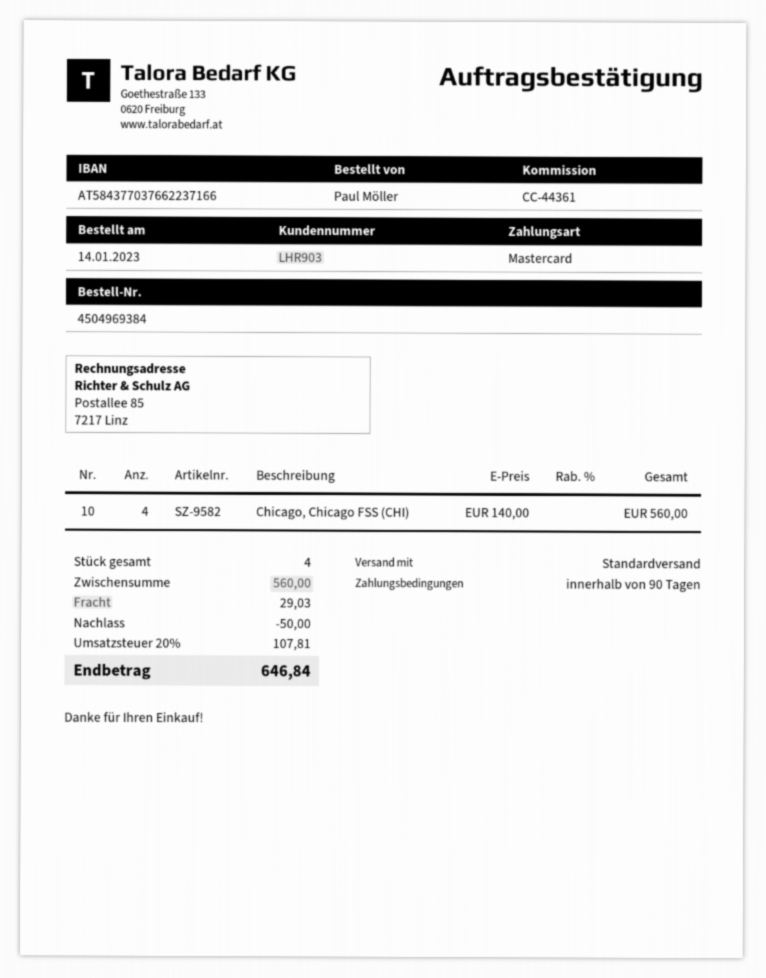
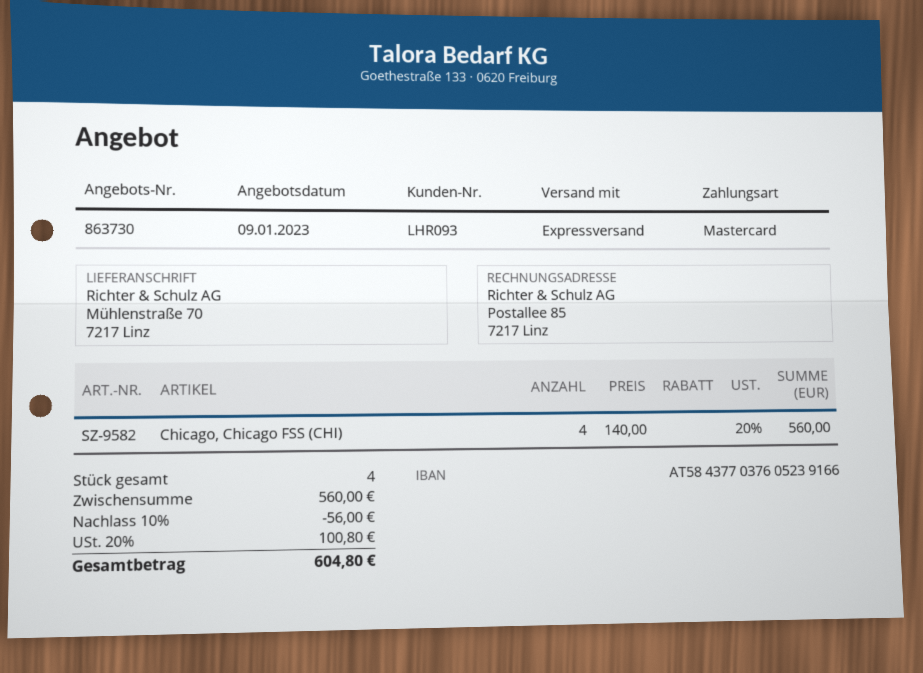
customer number: LHR903 -> LHR093
bank account: AT584377037662237166 -> AT584377037605239166
shipping method: standard -> express
discount: 50.00 -> 56.00
shipping: 29.03 -> none
tax: 20% = 107.81 -> 20% = 100.80
total: 646.84 -> 604.80

